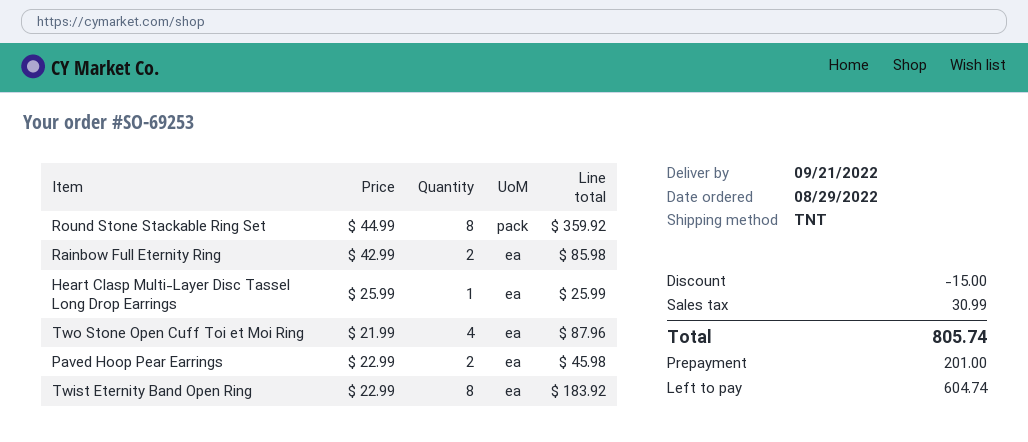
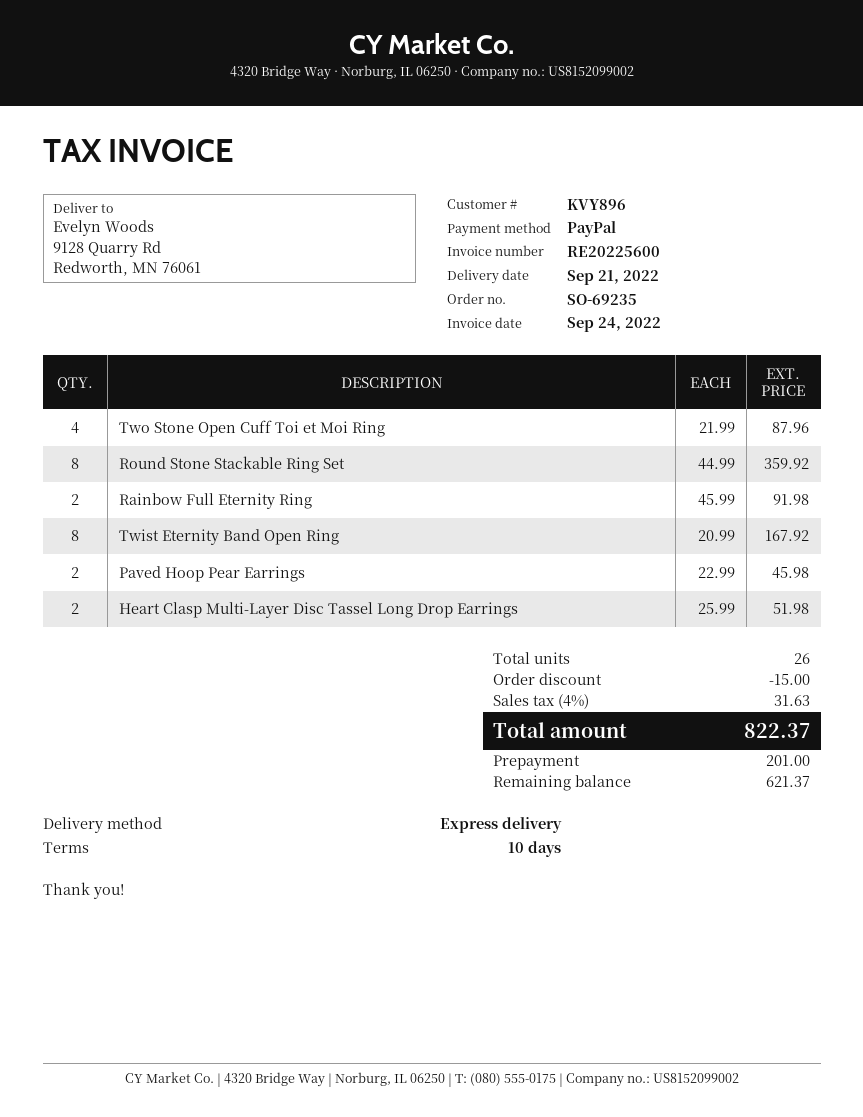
order number: SO-69253 -> SO-69235
shipping method: TNT -> express
Rainbow Full Eternity Ring: 2 x 42.99 = 85.98 -> 2 x 45.99 = 91.98
Heart Clasp Multi-Layer Disc Tassel Long Drop Earrings: 1 x 25.99 = 25.99 -> 2 x 25.99 = 51.98
Twist Eternity Band Open Ring: 8 x 22.99 = 183.92 -> 8 x 20.99 = 167.92
tax: 30.99 -> 31.63
total: 805.74 -> 822.37
balance: 604.74 -> 621.37

